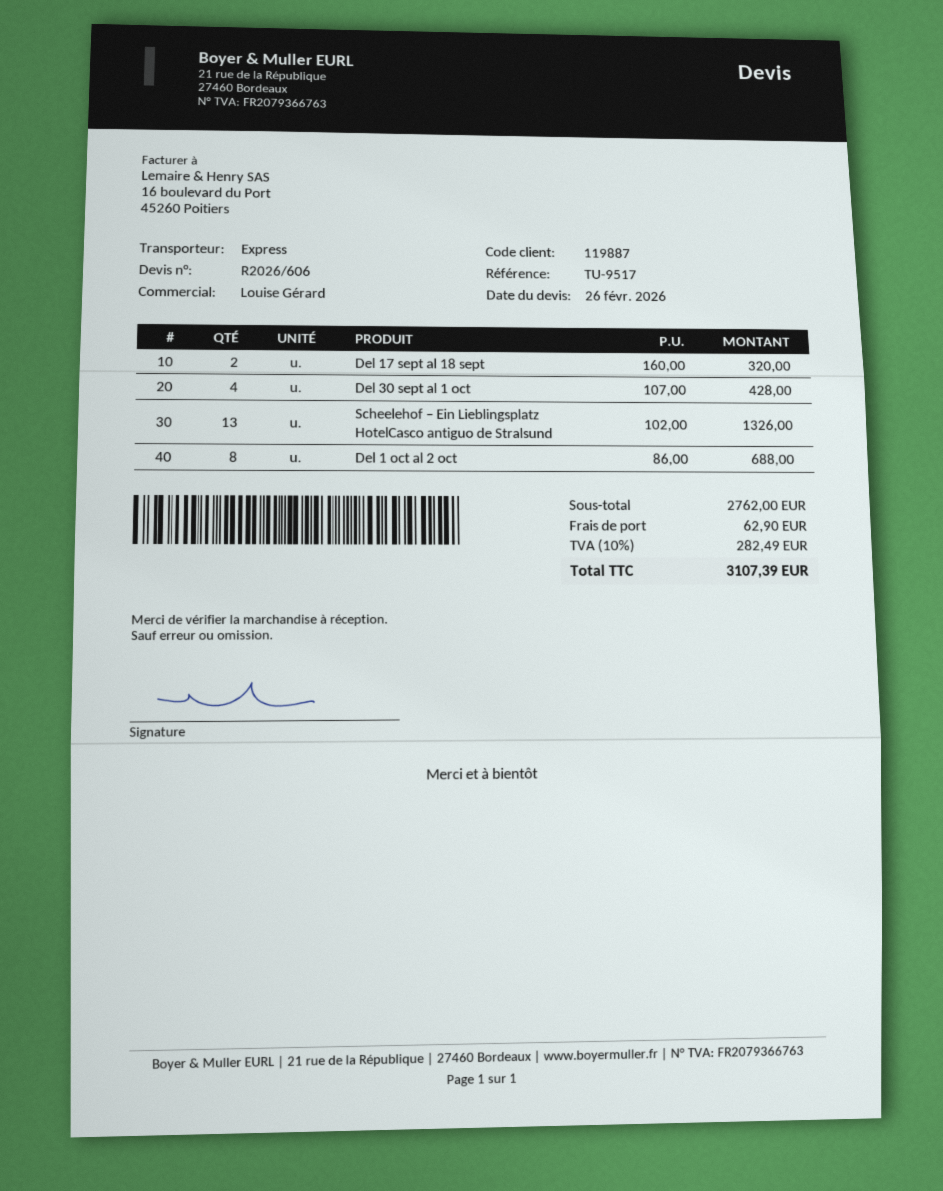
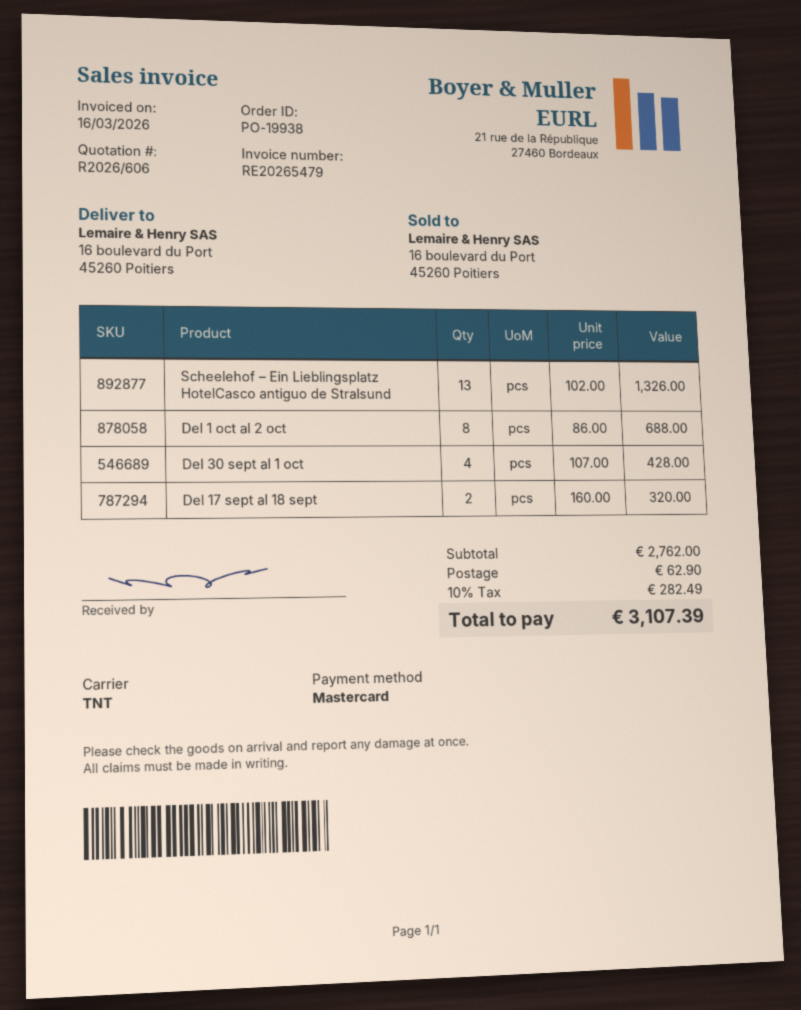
shipping method: express -> TNT

